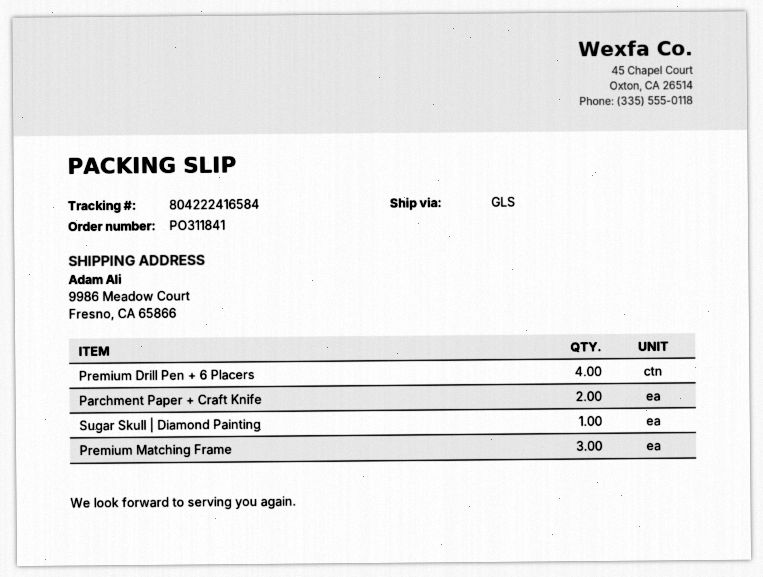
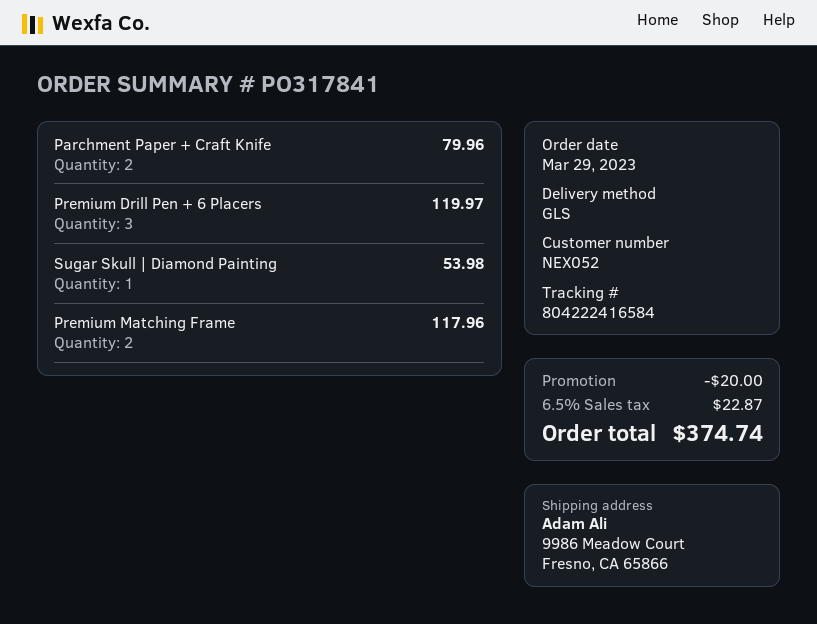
order number: PO311841 -> PO317841
Premium Drill Pen + 6 Placers: 4 -> 3
Premium Matching Frame: 3 -> 2

